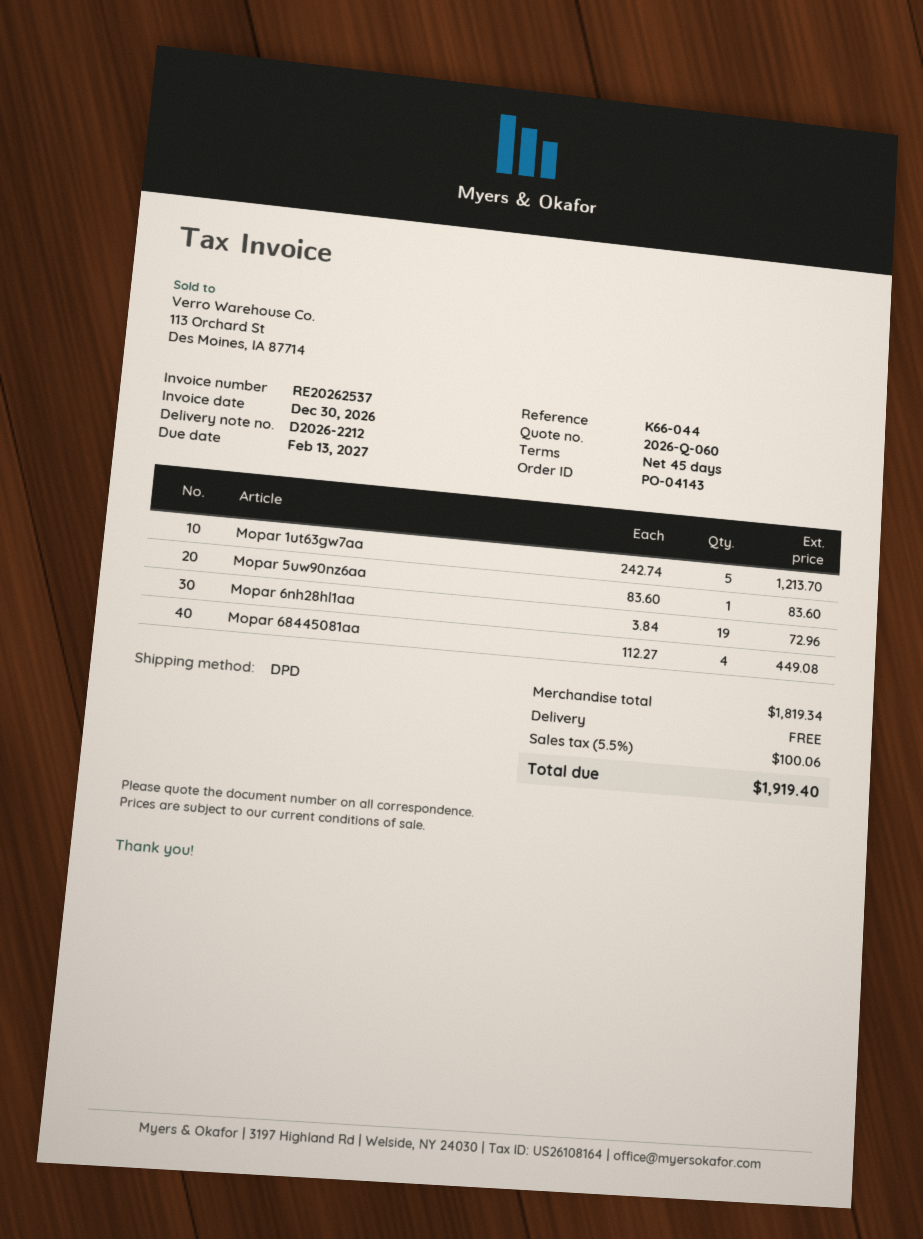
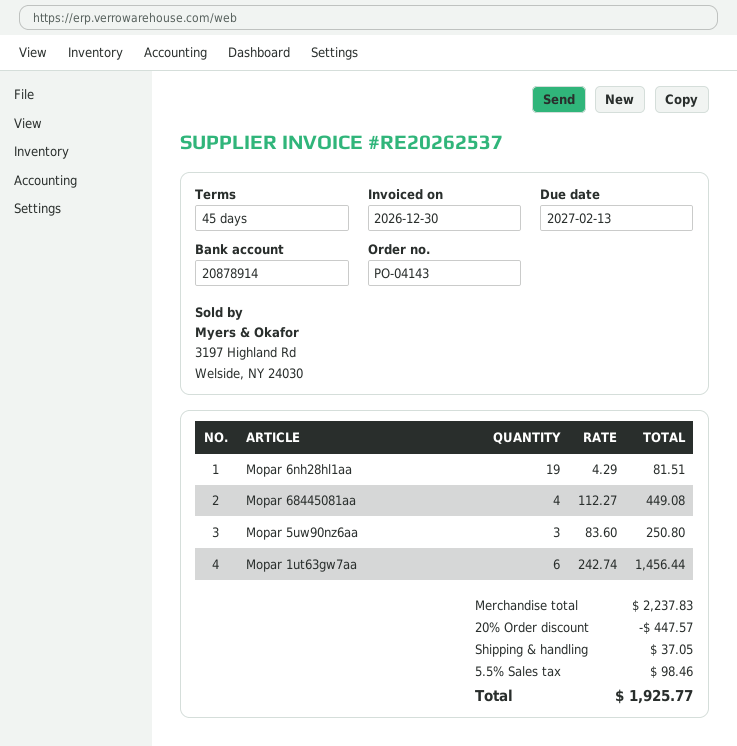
Mopar 1ut63gw7aa: 5 x 242.74 = 1213.70 -> 6 x 242.74 = 1456.44
Mopar 5uw90nz6aa: 1 x 83.60 = 83.60 -> 3 x 83.60 = 250.80
Mopar 6nh28hl1aa: 19 x 3.84 = 72.96 -> 19 x 4.29 = 81.51
subtotal: 1819.34 -> 2237.83
discount: none -> 20% = 447.57
shipping: 0.00 -> 37.05
tax: 5.5% = 100.06 -> 5.5% = 98.46
total: 1919.40 -> 1925.77

